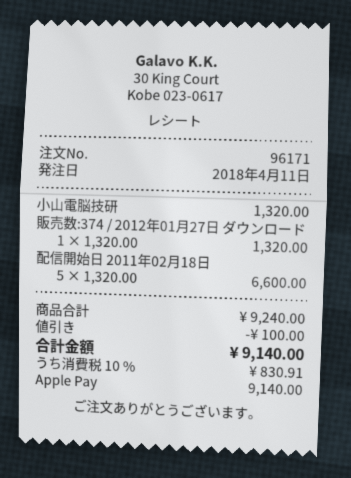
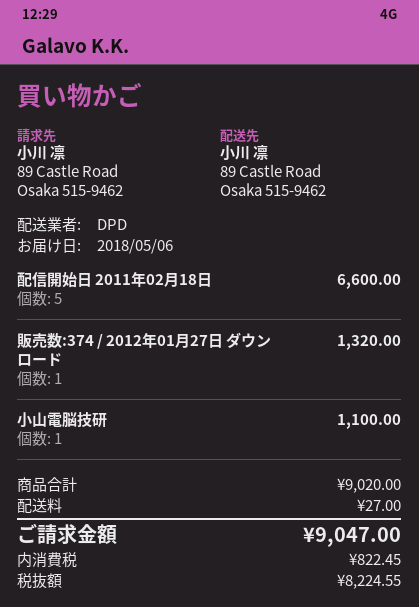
小山電脳技研: 1 for 1320.00 -> 1 for 1100.00
subtotal: 9240.00 -> 9020.00
discount: 100.00 -> none
shipping: none -> 27.00
tax: 830.91 -> 822.45
total: 9140.00 -> 9047.00

